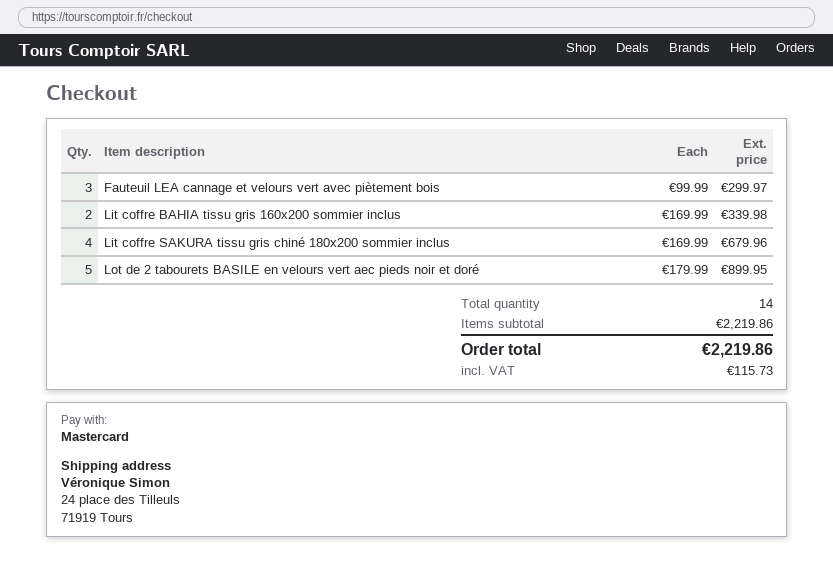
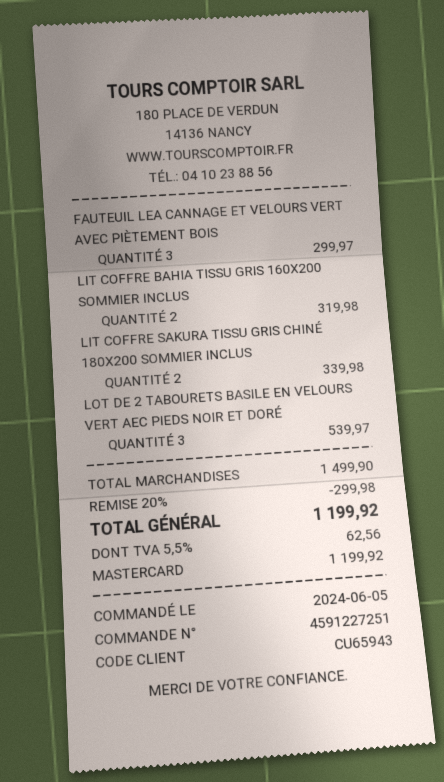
Lit coffre BAHIA tissu gris 160x200 sommier inclus: 2 for 339.98 -> 2 for 319.98
Lit coffre SAKURA tissu gris chiné 180x200 sommier inclus: 4 for 679.96 -> 2 for 339.98
Lot de 2 tabourets BASILE en velours vert aec pieds noir et doré: 5 for 899.95 -> 3 for 539.97
subtotal: 2219.86 -> 1499.90
discount: none -> 20% = 299.98
tax: 115.73 -> 62.56
total: 2219.86 -> 1199.92

